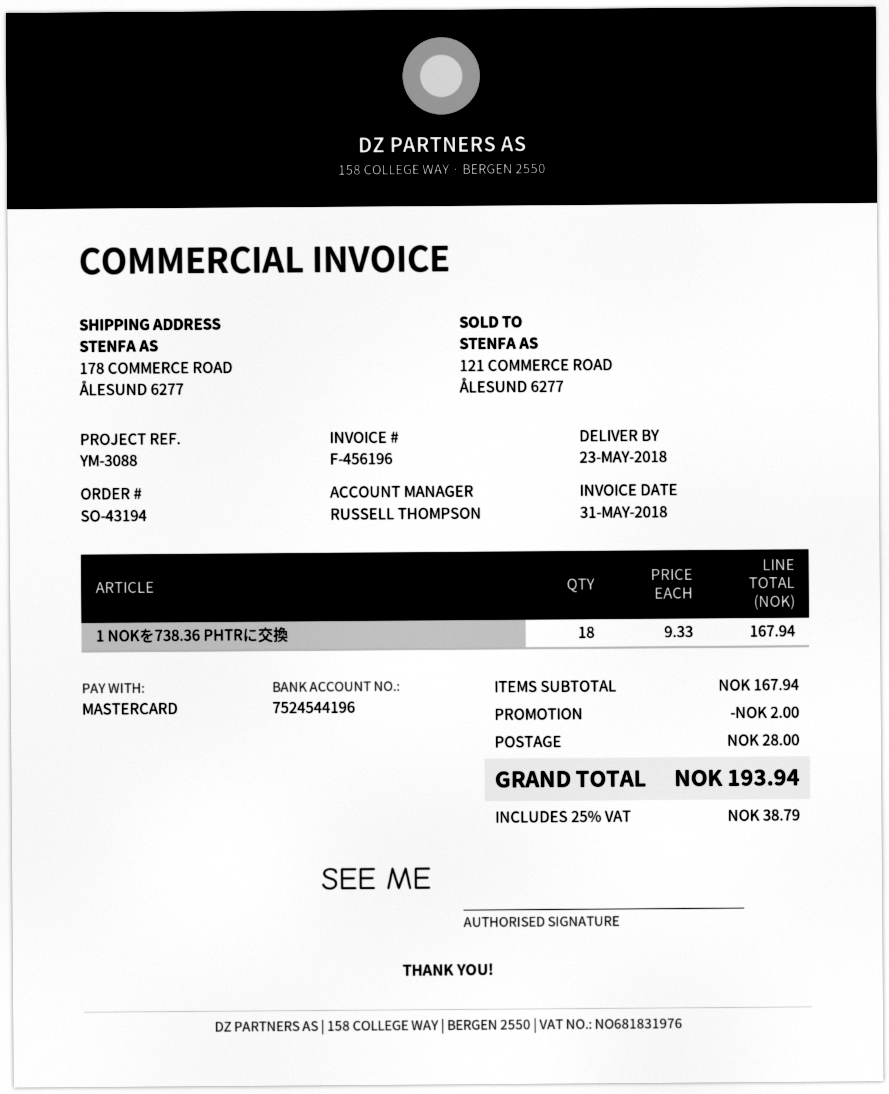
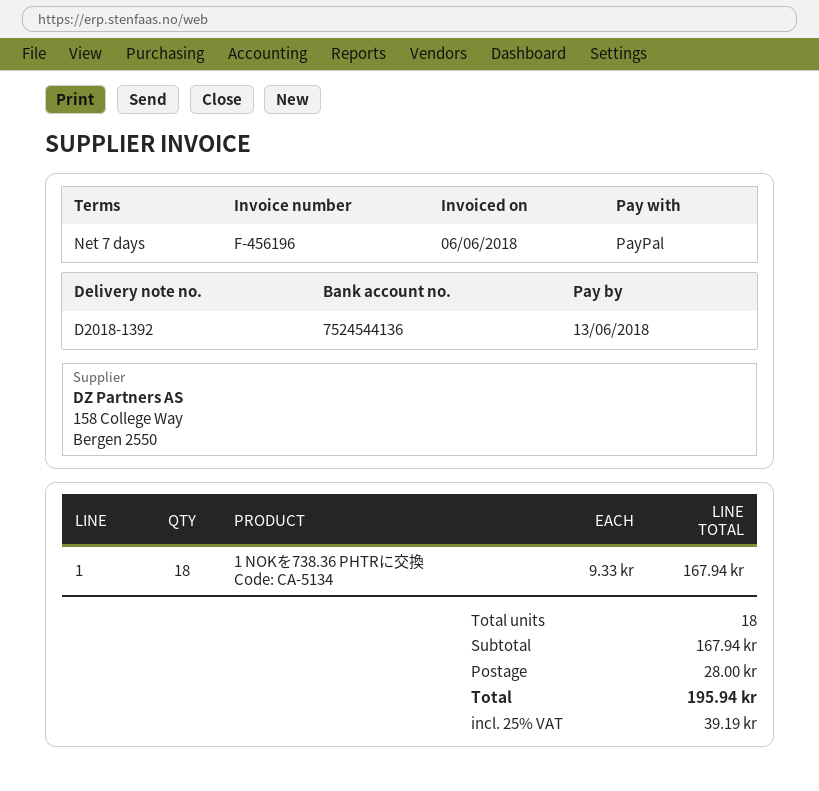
invoice date: 2018-05-31 -> 2018-06-06
payment method: Mastercard -> PayPal
bank account: 7524544196 -> 7524544136
discount: 2.00 -> none
tax: 25% = 38.79 -> 25% = 39.19
total: 193.94 -> 195.94

